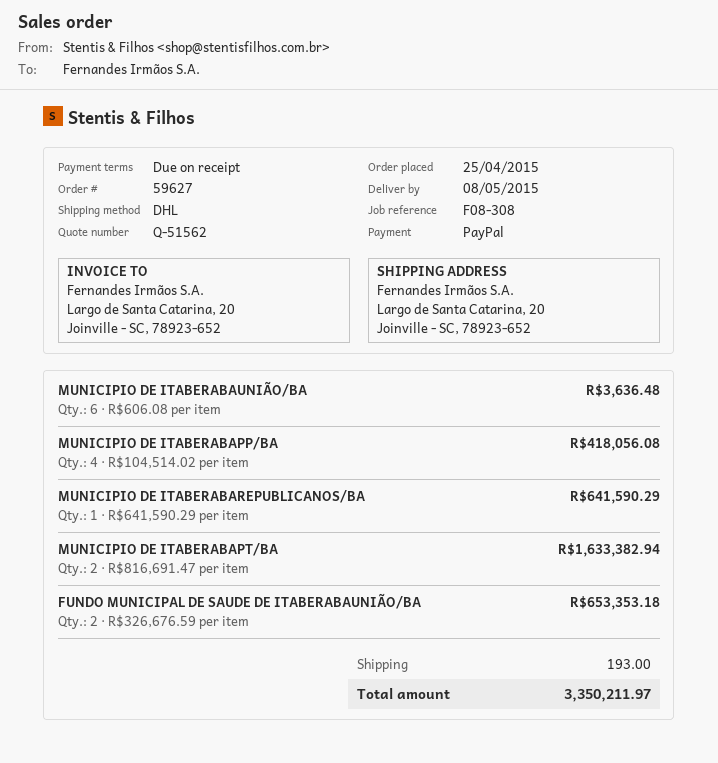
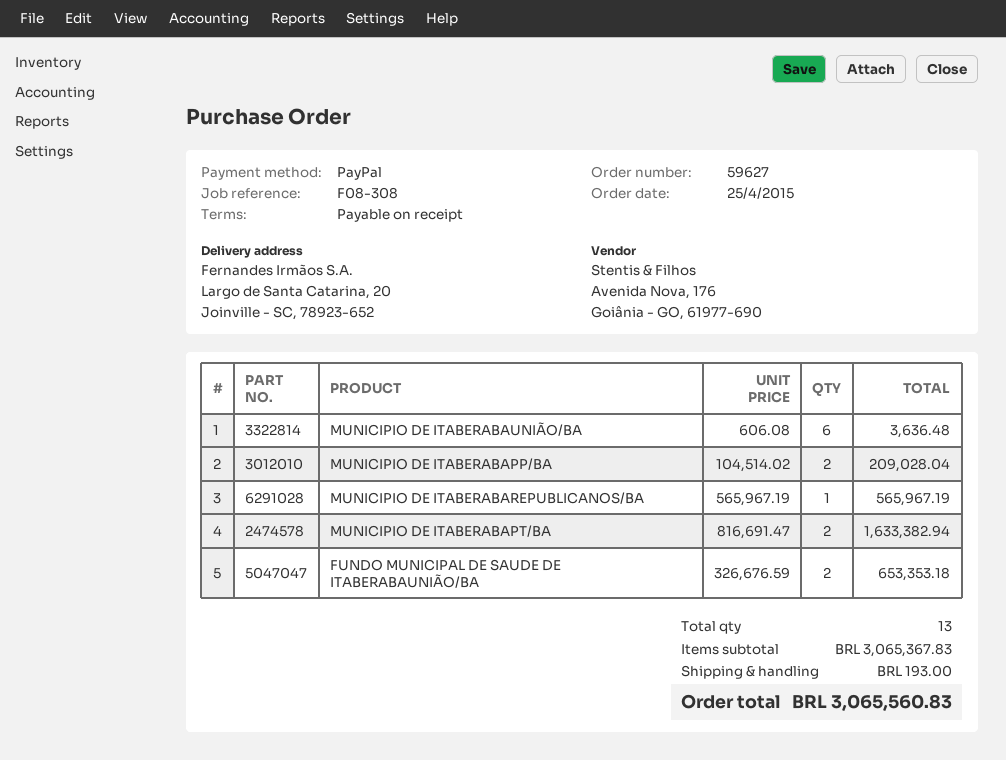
MUNICIPIO DE ITABERABAPP/BA: 4 x 104514.02 = 418056.08 -> 2 x 104514.02 = 209028.04
MUNICIPIO DE ITABERABAREPUBLICANOS/BA: 1 x 641590.29 = 641590.29 -> 1 x 565967.19 = 565967.19
total: 3350211.97 -> 3065560.83

